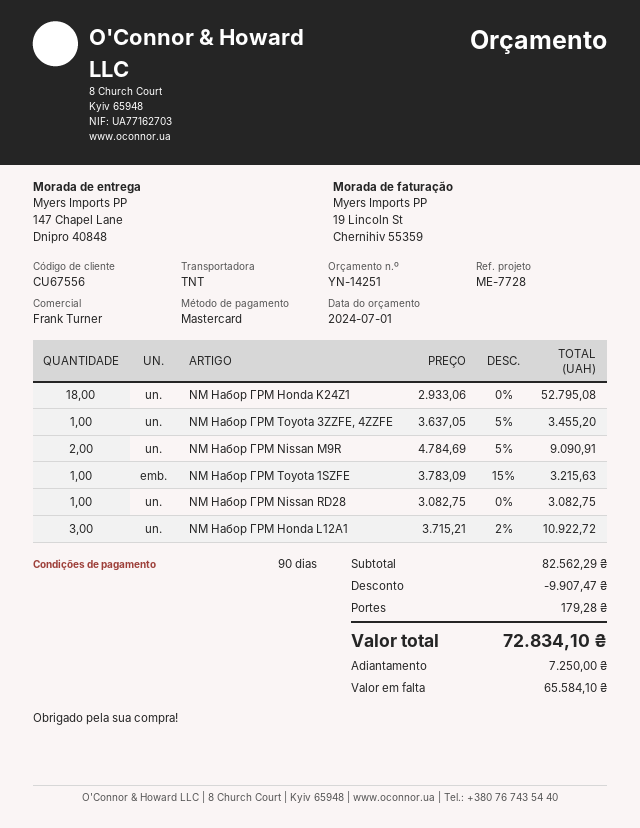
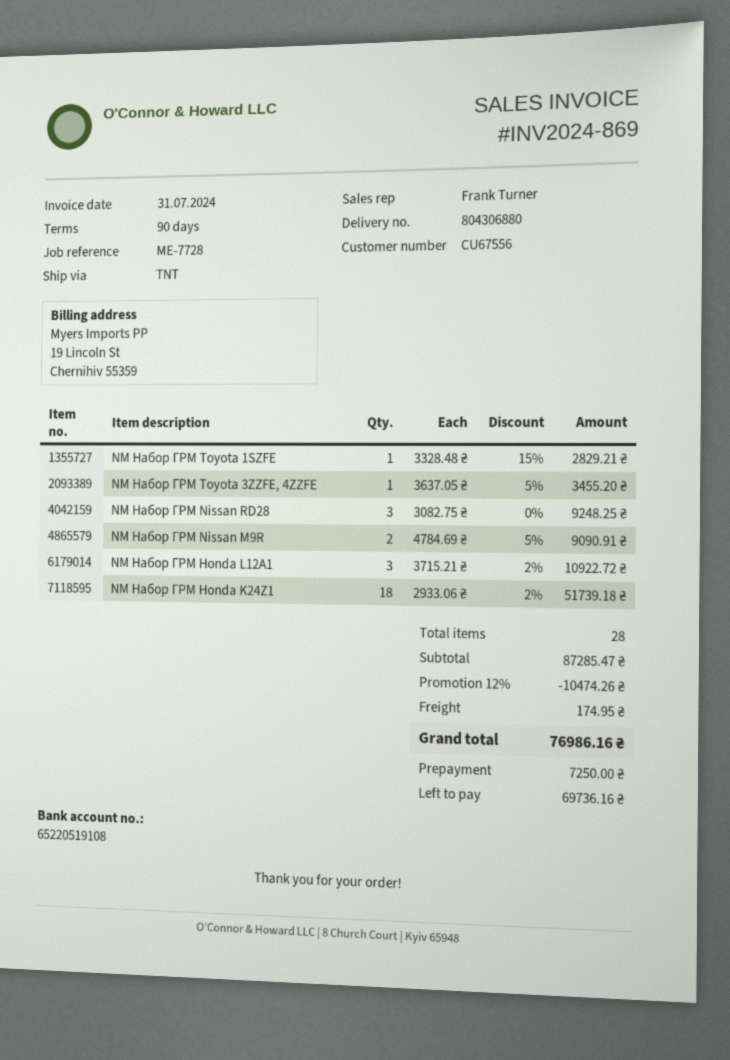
NM Набор ГРМ Honda K24Z1: 18 x 2933.06 = 52795.08 -> 18 x 2933.06 - 2% = 51739.18
NM Набор ГРМ Toyota 1SZFE: 1 x 3783.09 - 15% = 3215.63 -> 1 x 3328.48 - 15% = 2829.21
NM Набор ГРМ Nissan RD28: 1 x 3082.75 = 3082.75 -> 3 x 3082.75 = 9248.25
subtotal: 82562.29 -> 87285.47
discount: 9907.47 -> 10474.26
shipping: 179.28 -> 174.95
total: 72834.10 -> 76986.16
balance: 65584.10 -> 69736.16

